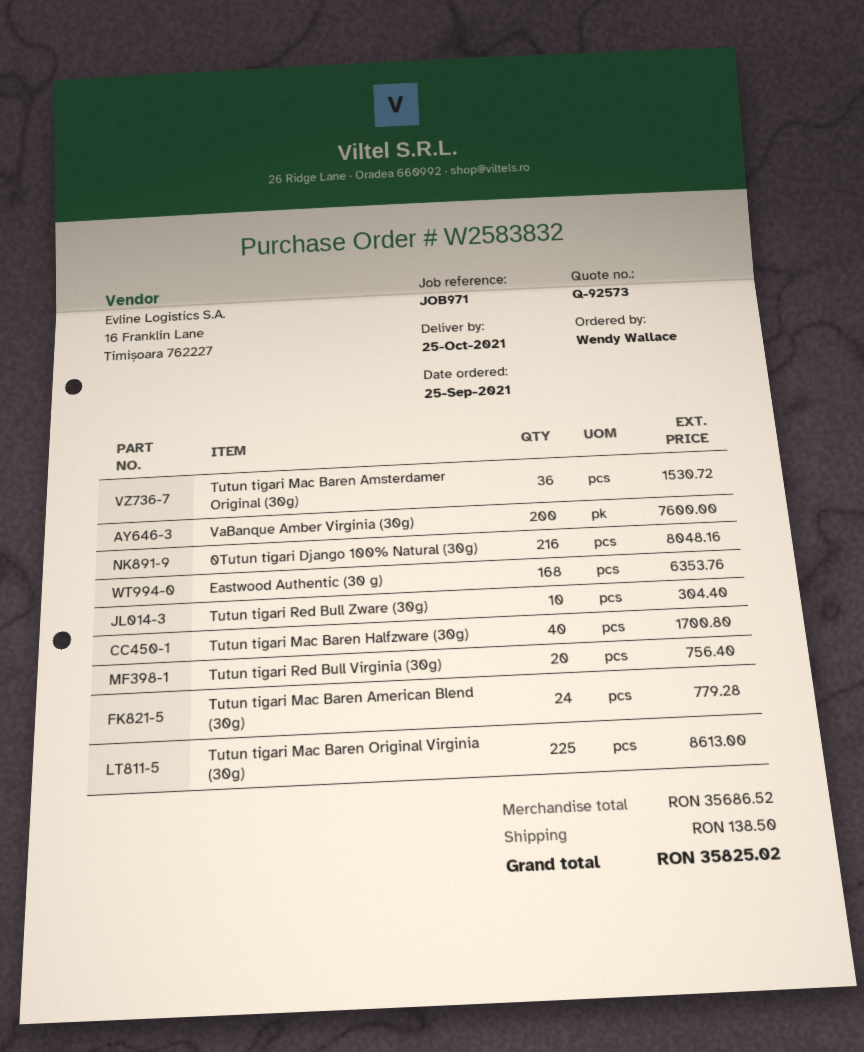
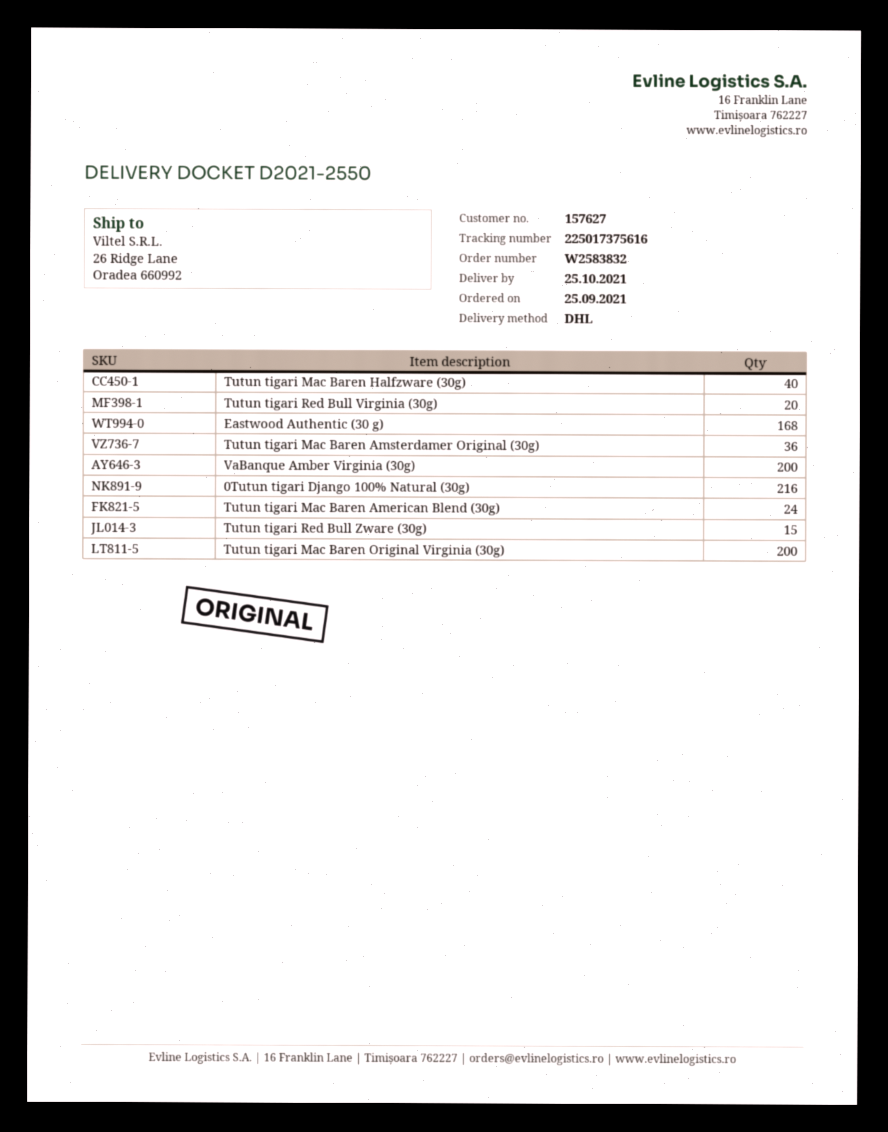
Tutun tigari Red Bull Zware (30g): 10 -> 15
Tutun tigari Mac Baren Original Virginia (30g): 225 -> 200

